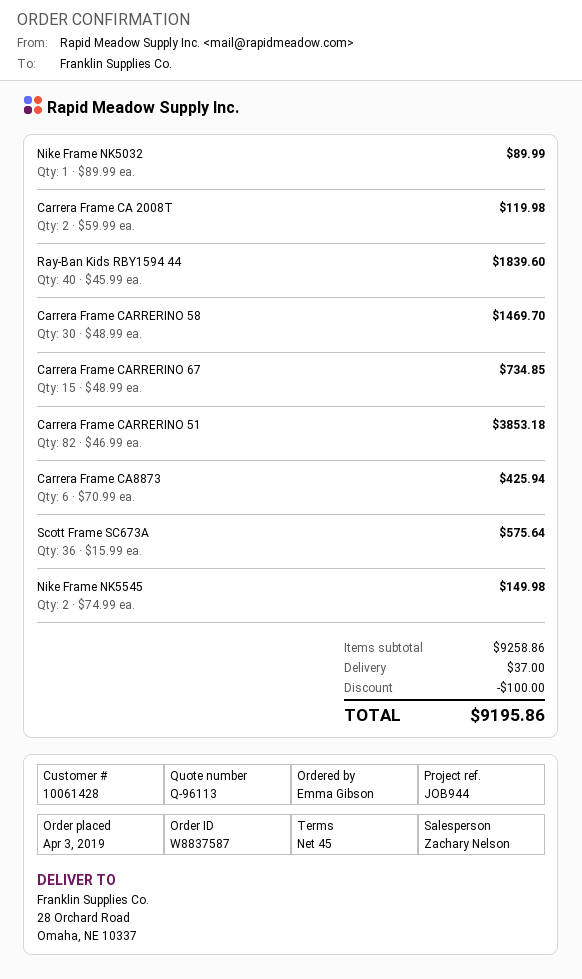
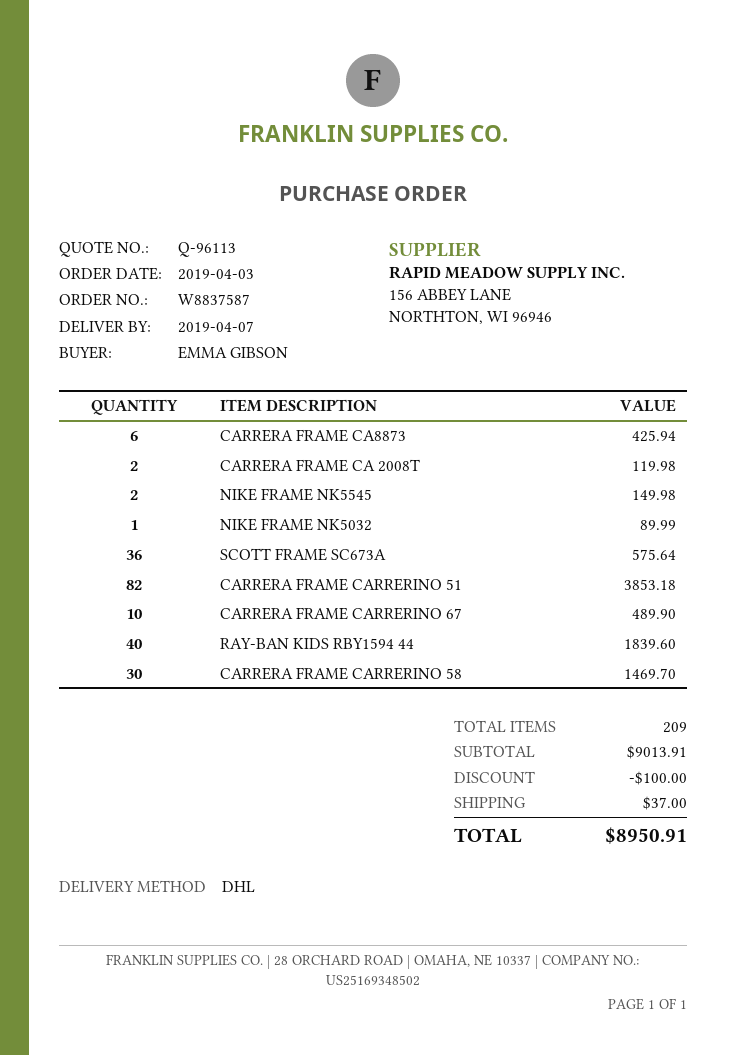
Carrera Frame CARRERINO 67: 15 for 734.85 -> 10 for 489.90
subtotal: 9258.86 -> 9013.91
total: 9195.86 -> 8950.91

